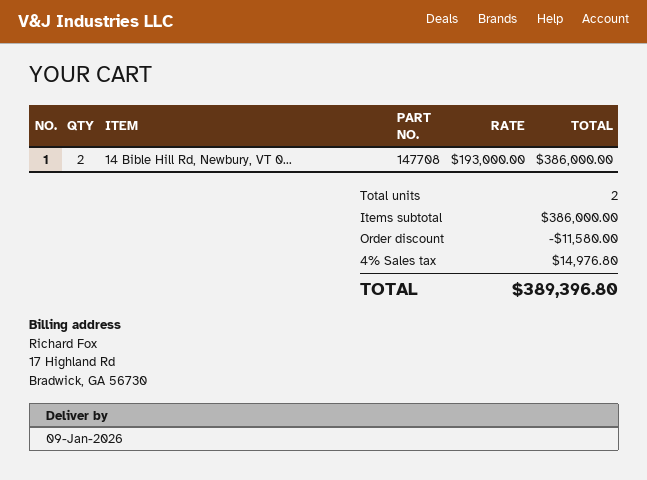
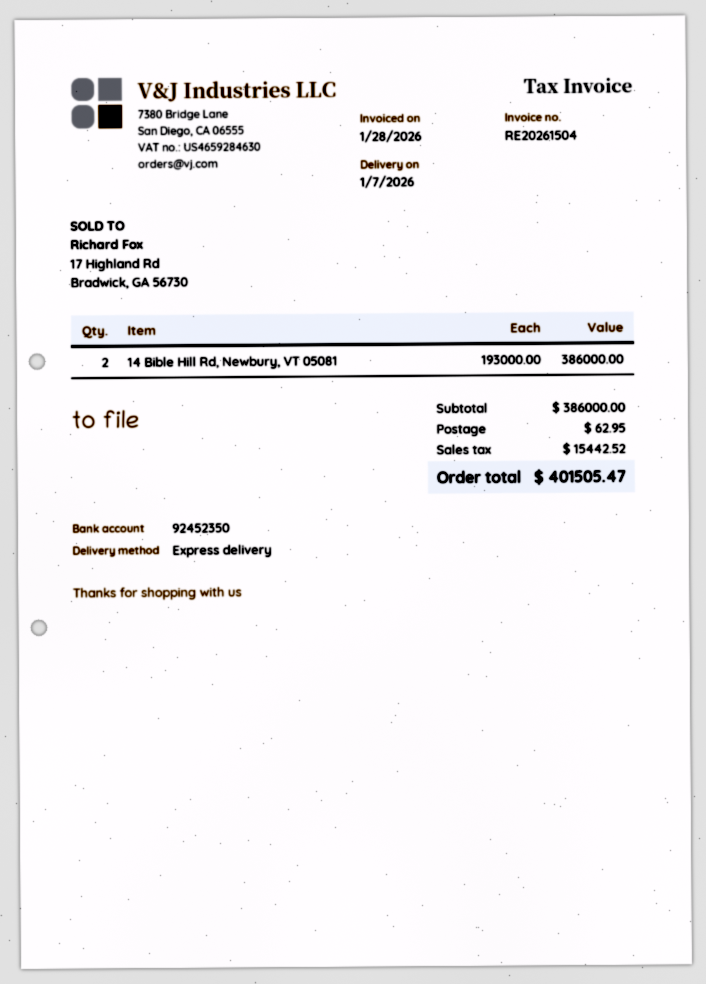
delivery date: 2026-01-09 -> 2026-01-07
discount: 11580.00 -> none
shipping: none -> 62.95
tax: 14976.80 -> 15442.52
total: 389396.80 -> 401505.47

